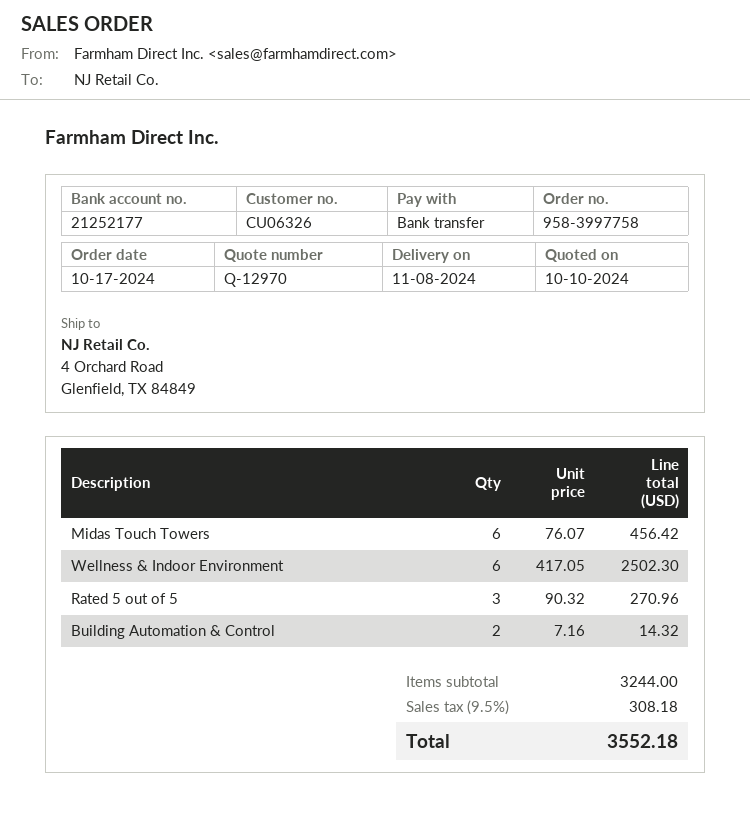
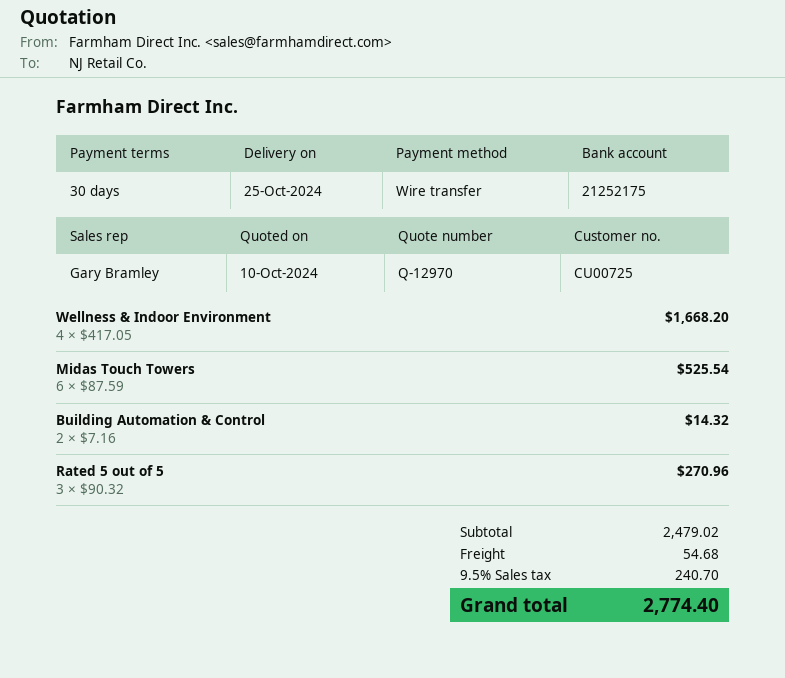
delivery date: 2024-11-08 -> 2024-10-25
customer number: CU06326 -> CU00725
bank account: 21252177 -> 21252175
Midas Touch Towers: 6 x 76.07 = 456.42 -> 6 x 87.59 = 525.54
Wellness & Indoor Environment: 6 x 417.05 = 2502.30 -> 4 x 417.05 = 1668.20
subtotal: 3244.00 -> 2479.02
shipping: none -> 54.68
tax: 9.5% = 308.18 -> 9.5% = 240.70
total: 3552.18 -> 2774.40

